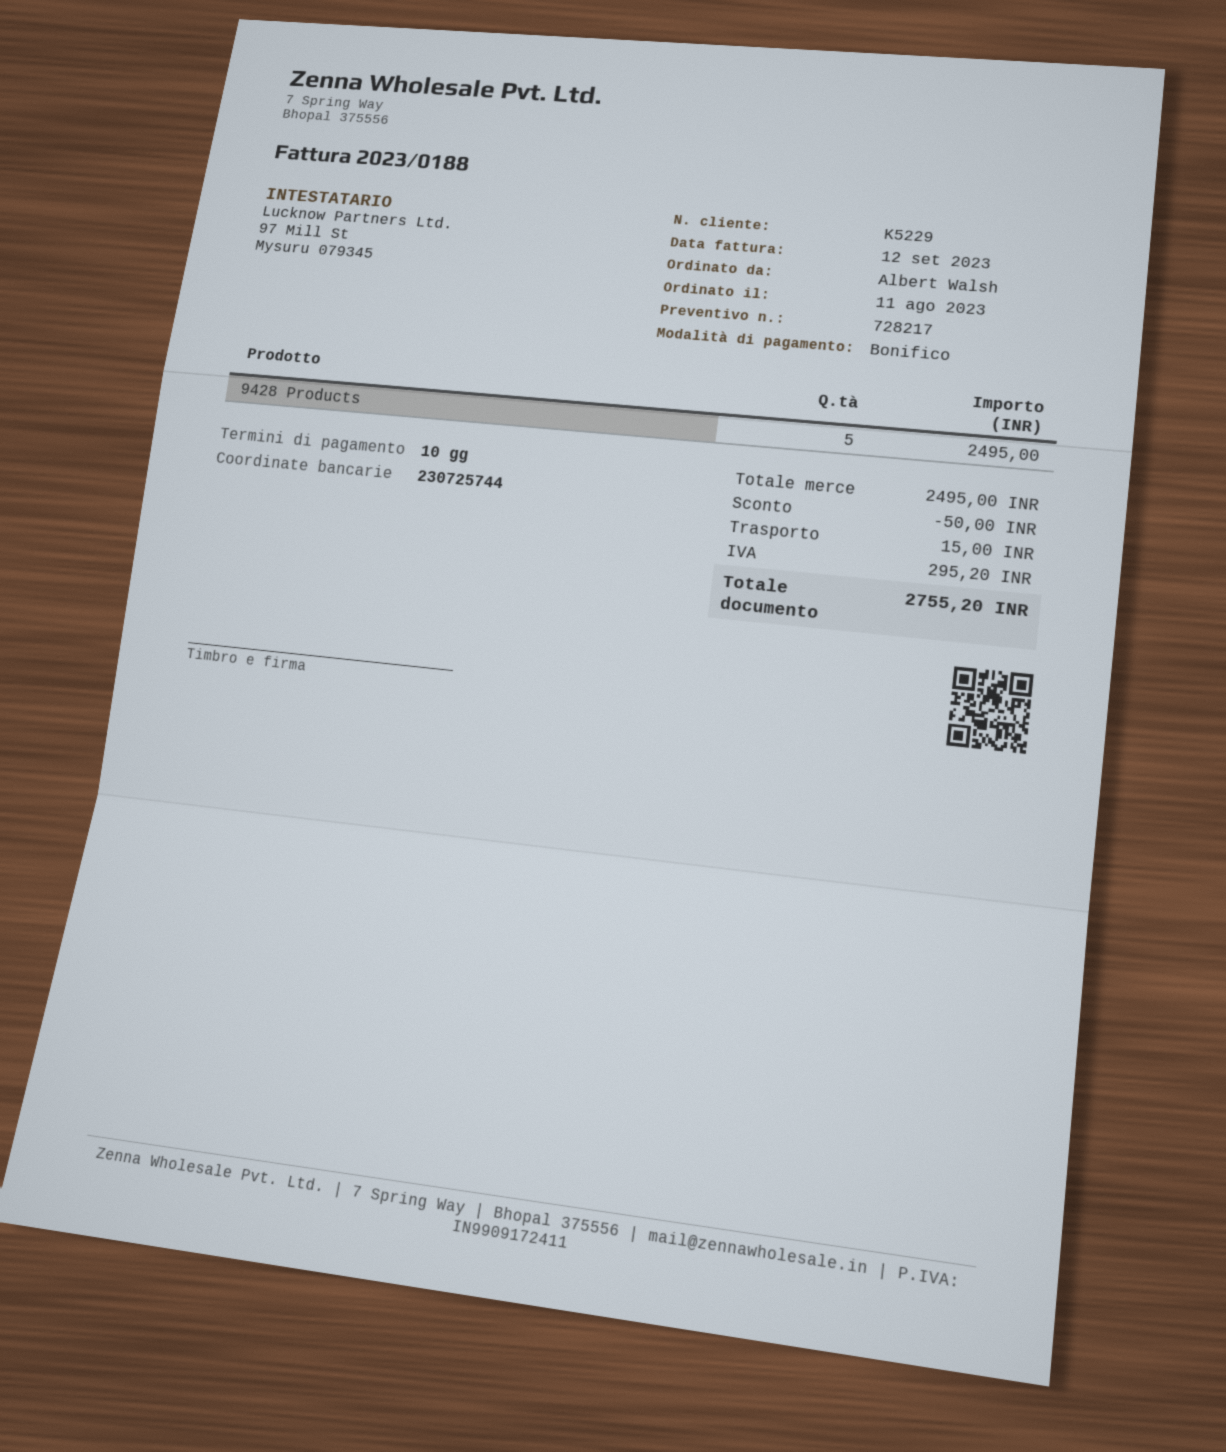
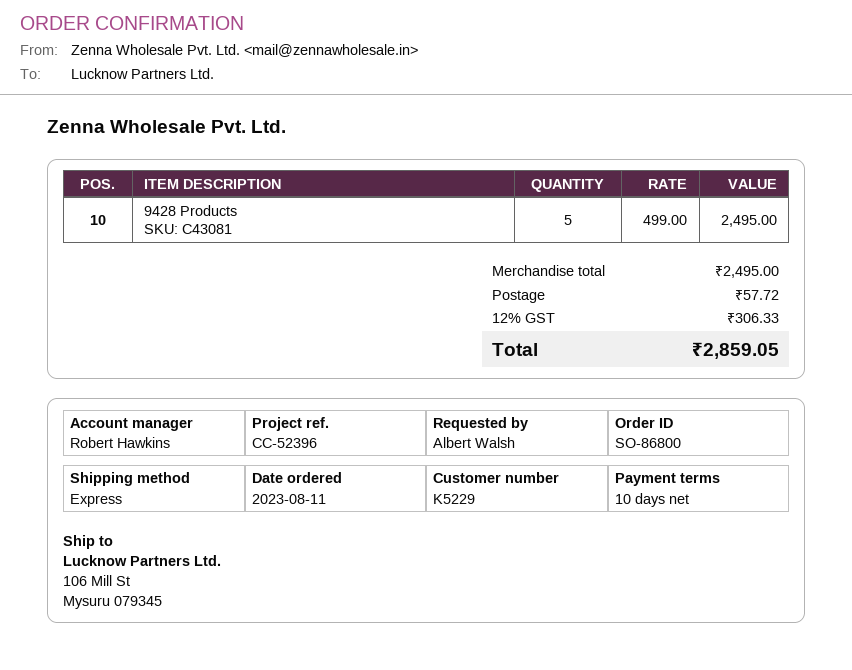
discount: 50.00 -> none
shipping: 15.00 -> 57.72
tax: 295.20 -> 306.33
total: 2755.20 -> 2859.05

